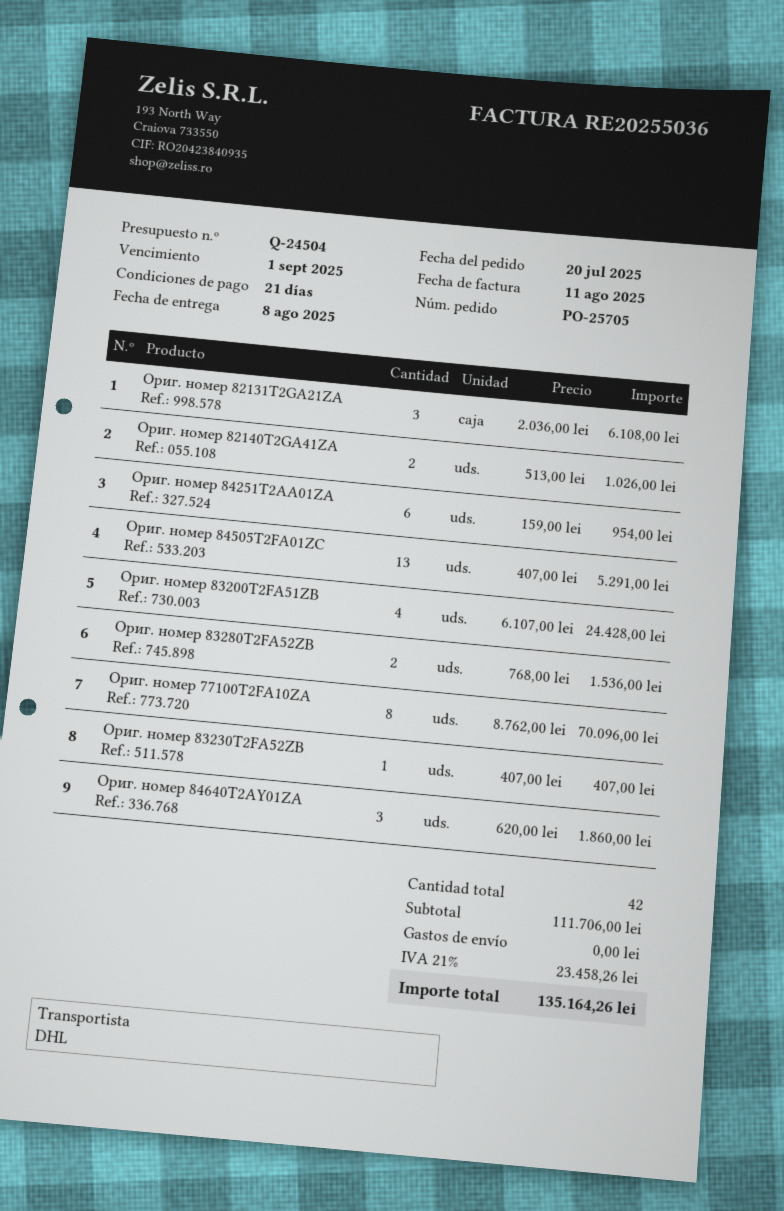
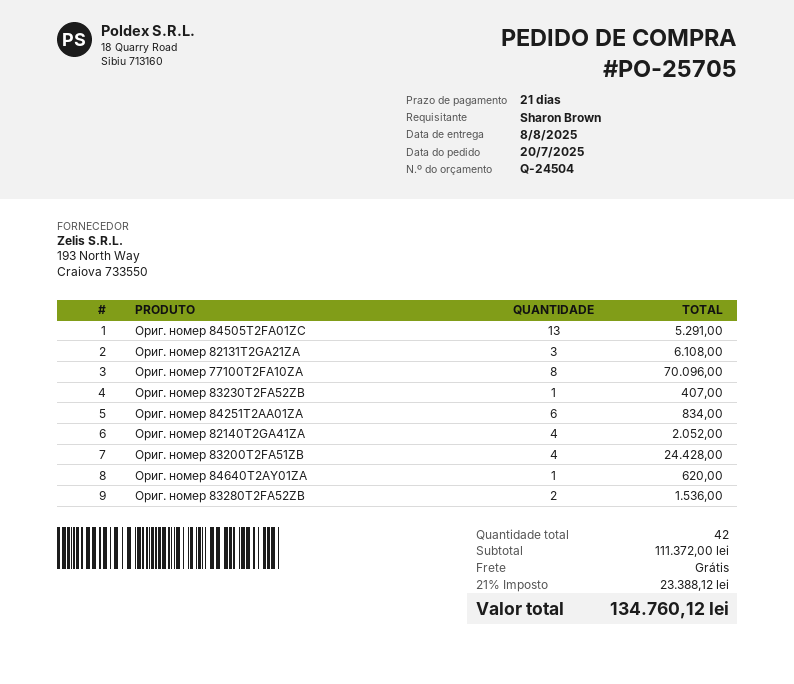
Ориг. номер 82140T2GA41ZA: 2 for 1026.00 -> 4 for 2052.00
Ориг. номер 84251T2AA01ZA: 6 for 954.00 -> 6 for 834.00
Ориг. номер 84640T2AY01ZA: 3 for 1860.00 -> 1 for 620.00
subtotal: 111706.00 -> 111372.00
tax: 21% = 23458.26 -> 21% = 23388.12
total: 135164.26 -> 134760.12

